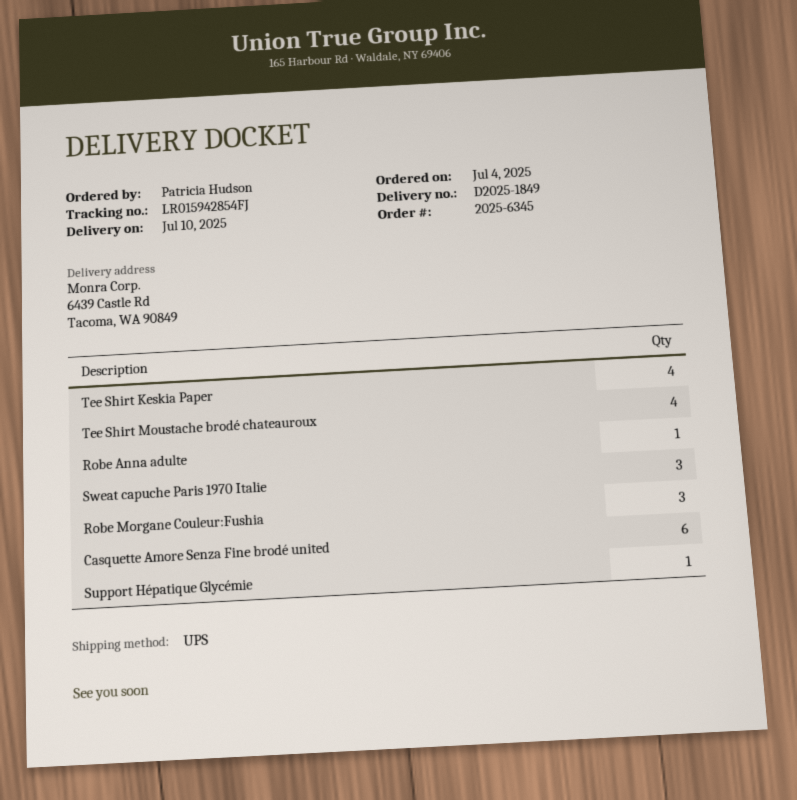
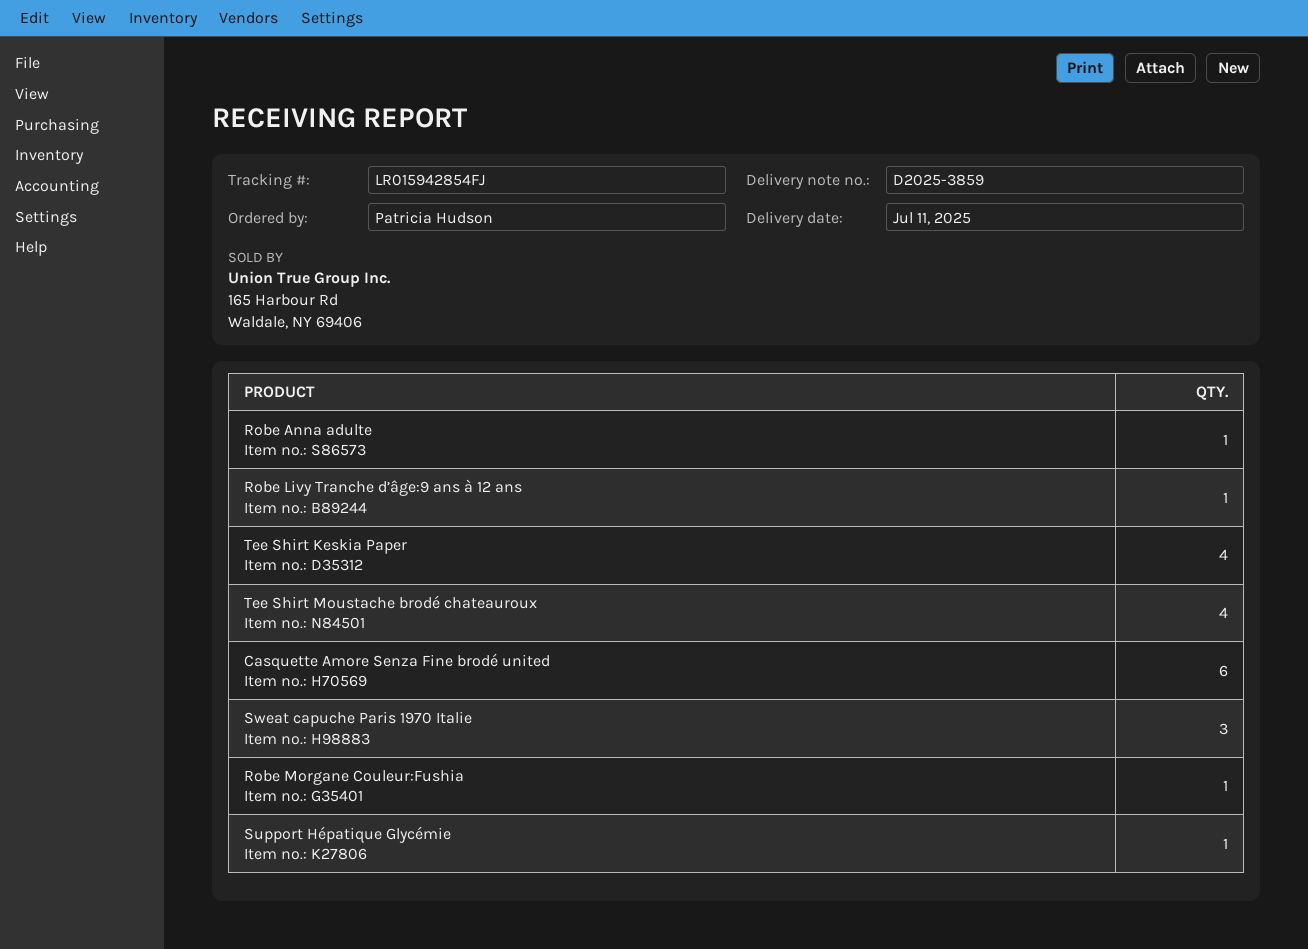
delivery note number: D2025-1849 -> D2025-3859
delivery date: 2025-07-10 -> 2025-07-11
Robe Morgane Couleur:Fushia: 3 -> 1
Robe Livy Tranche d’âge:9 ans à 12 ans: none -> 1

